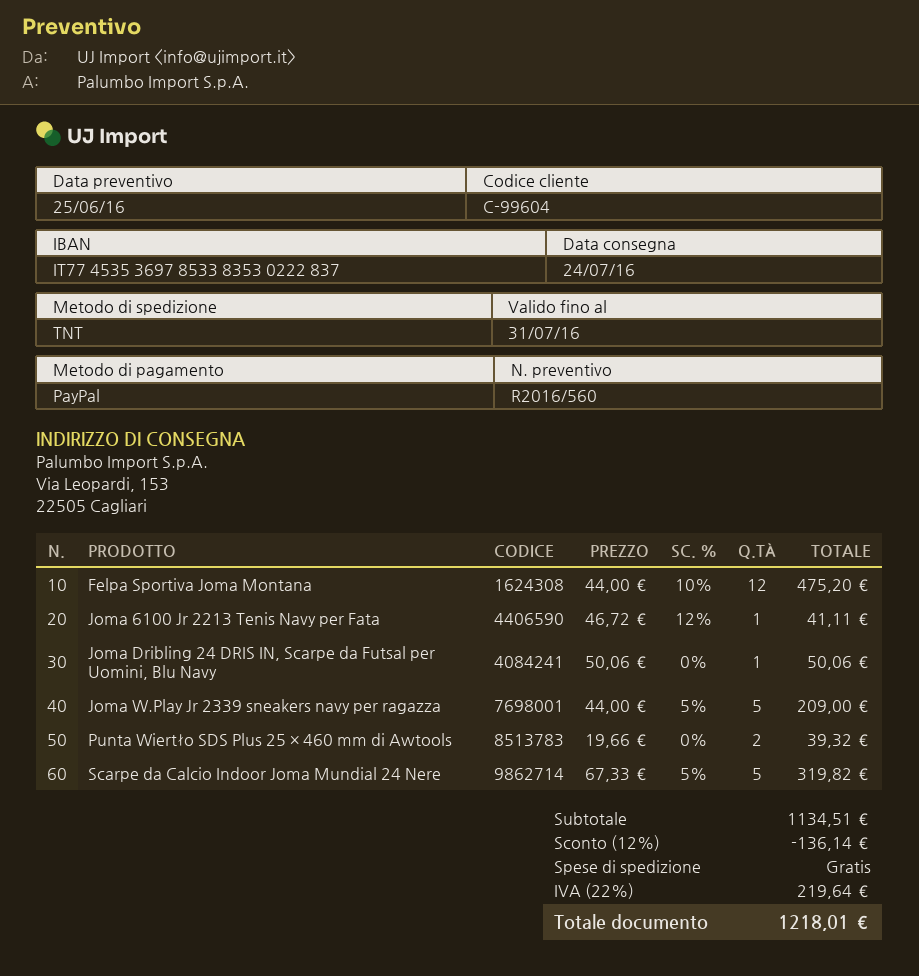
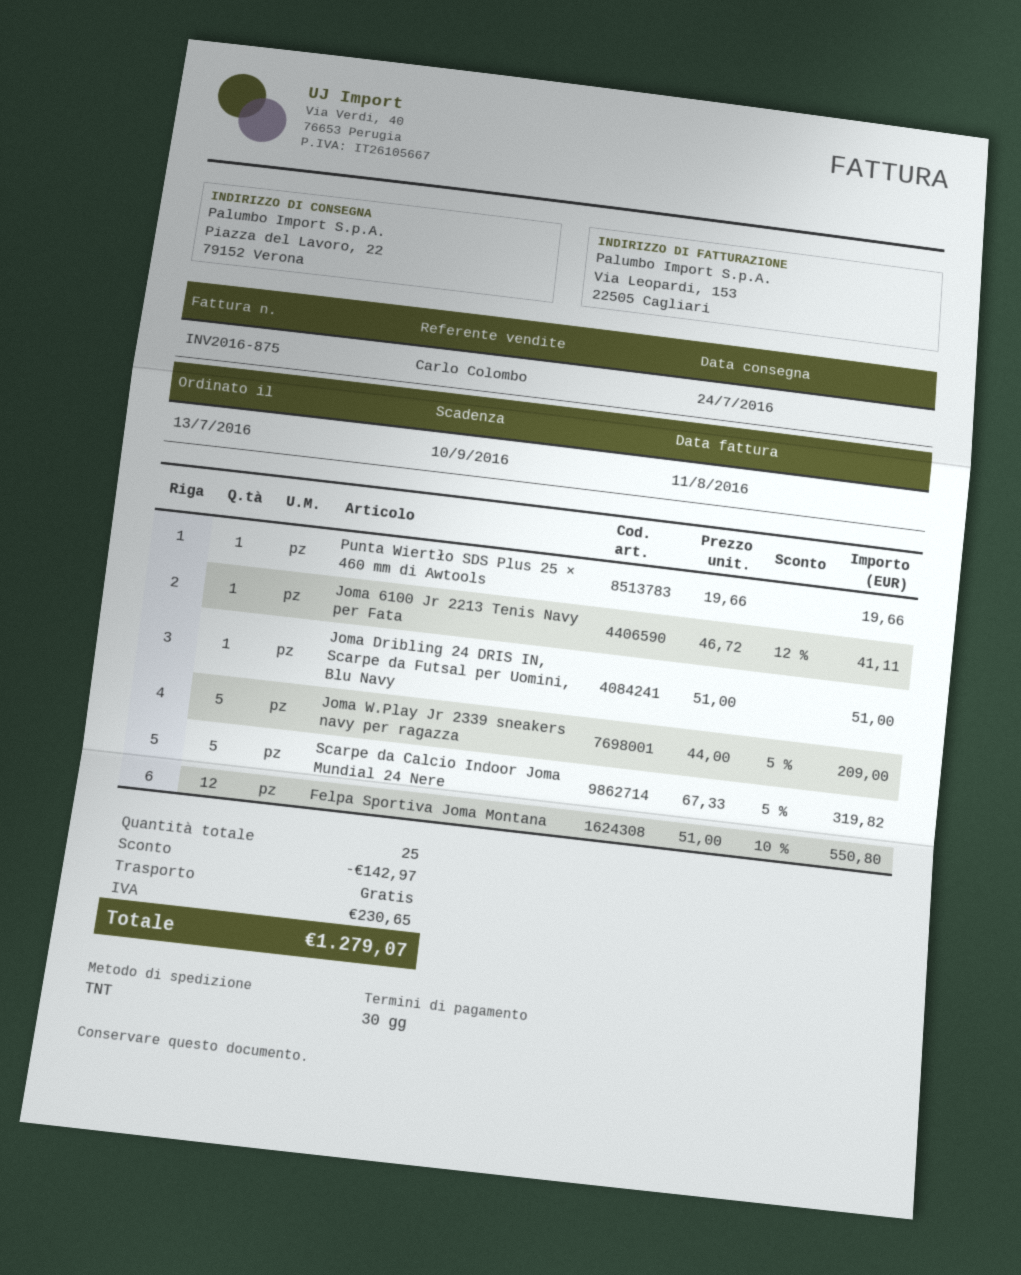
ship to: Via Leopardi, 153, 22505 Cagliari -> Piazza del Lavoro, 22, 79152 Verona
Felpa Sportiva Joma Montana: 12 x 44.00 - 10% = 475.20 -> 12 x 51.00 - 10% = 550.80
Joma Dribling 24 DRIS IN, Scarpe da Futsal per Uomini, Blu Navy: 1 x 50.06 = 50.06 -> 1 x 51.00 = 51.00
Punta Wiertło SDS Plus 25 × 460 mm di Awtools: 2 x 19.66 = 39.32 -> 1 x 19.66 = 19.66
discount: 136.14 -> 142.97
tax: 219.64 -> 230.65
total: 1218.01 -> 1279.07

